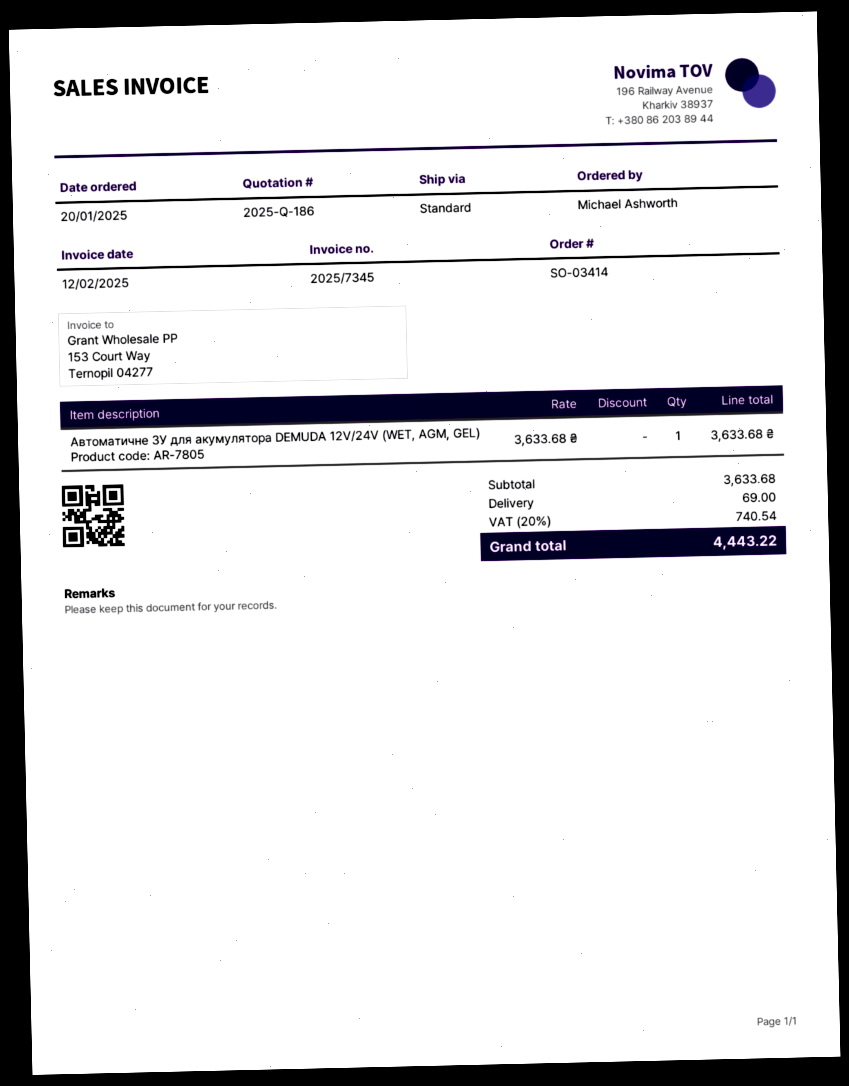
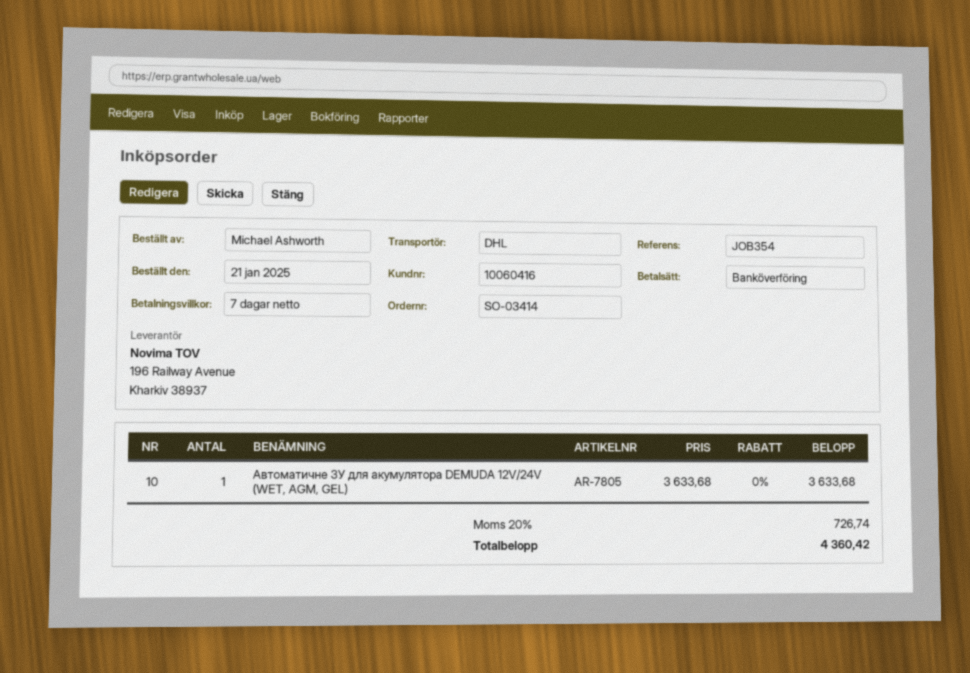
order date: 2025-01-20 -> 2025-01-21
shipping method: standard -> DHL
shipping: 69.00 -> none
tax: 20% = 740.54 -> 20% = 726.74
total: 4443.22 -> 4360.42

